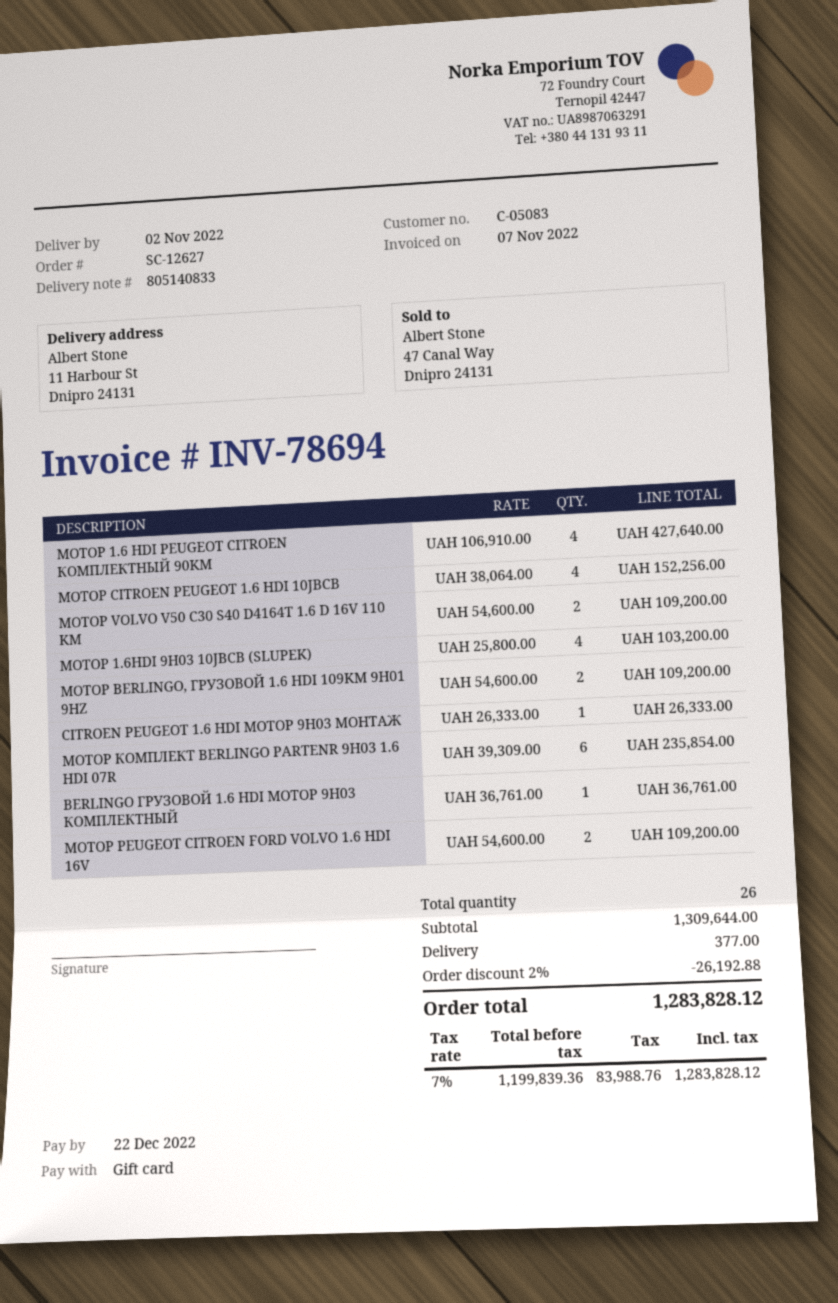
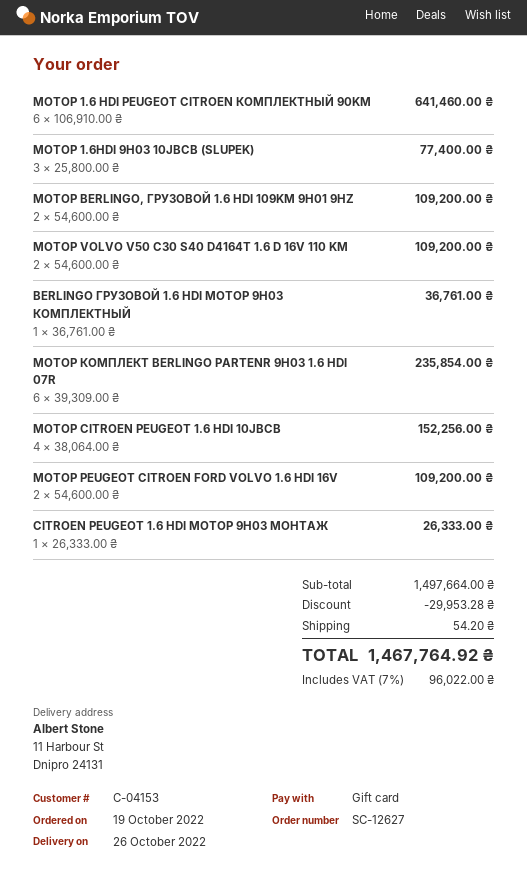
delivery date: 2022-11-02 -> 2022-10-26
customer number: C-05083 -> C-04153
МОТОР 1.6 HDI PEUGEOT CITROEN КОМПЛЕКТНЫЙ 90KM: 4 x 106910.00 = 427640.00 -> 6 x 106910.00 = 641460.00
МОТОР 1.6HDI 9H03 10JBCB (SLUPEK): 4 x 25800.00 = 103200.00 -> 3 x 25800.00 = 77400.00
subtotal: 1309644.00 -> 1497664.00
discount: 26192.88 -> 29953.28
shipping: 377.00 -> 54.20
tax: 7% = 83988.76 -> 7% = 96022.00
total: 1283828.12 -> 1467764.92

